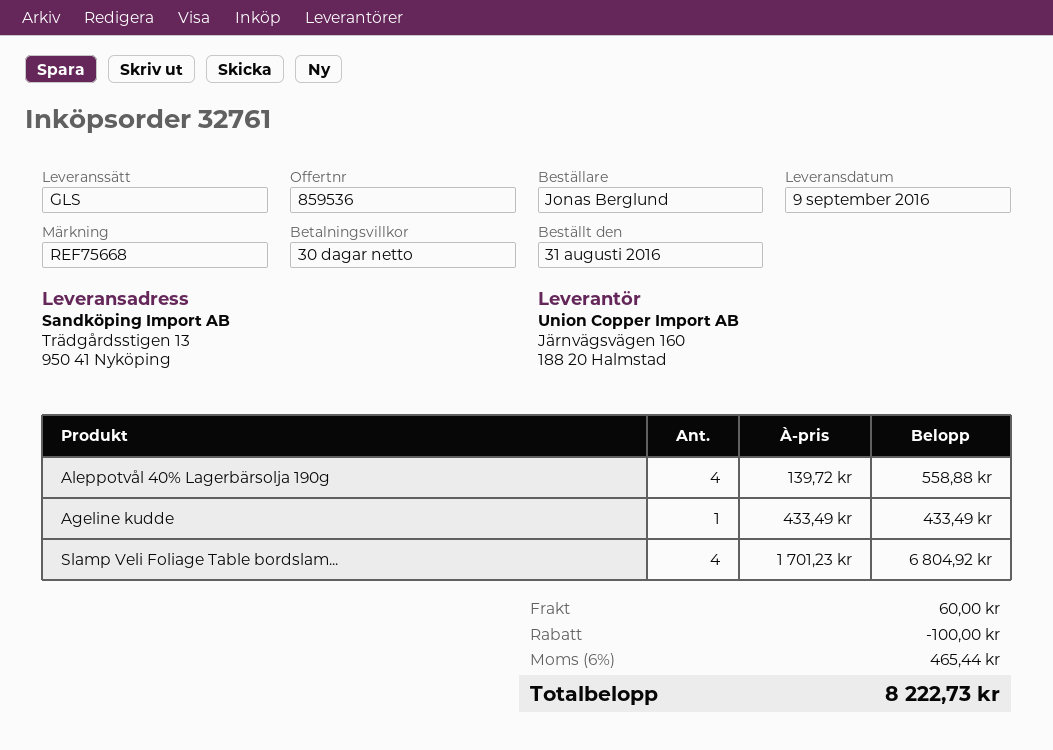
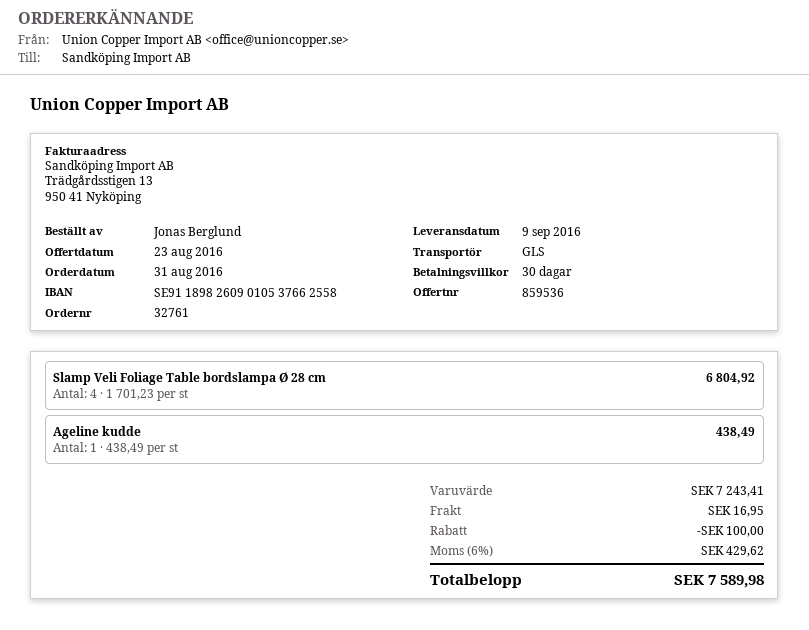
Aleppotvål 40% Lagerbärsolja 190g: 4 x 139.72 = 558.88 -> none
Ageline kudde: 1 x 433.49 = 433.49 -> 1 x 438.49 = 438.49
shipping: 60.00 -> 16.95
tax: 6% = 465.44 -> 6% = 429.62
total: 8222.73 -> 7589.98

